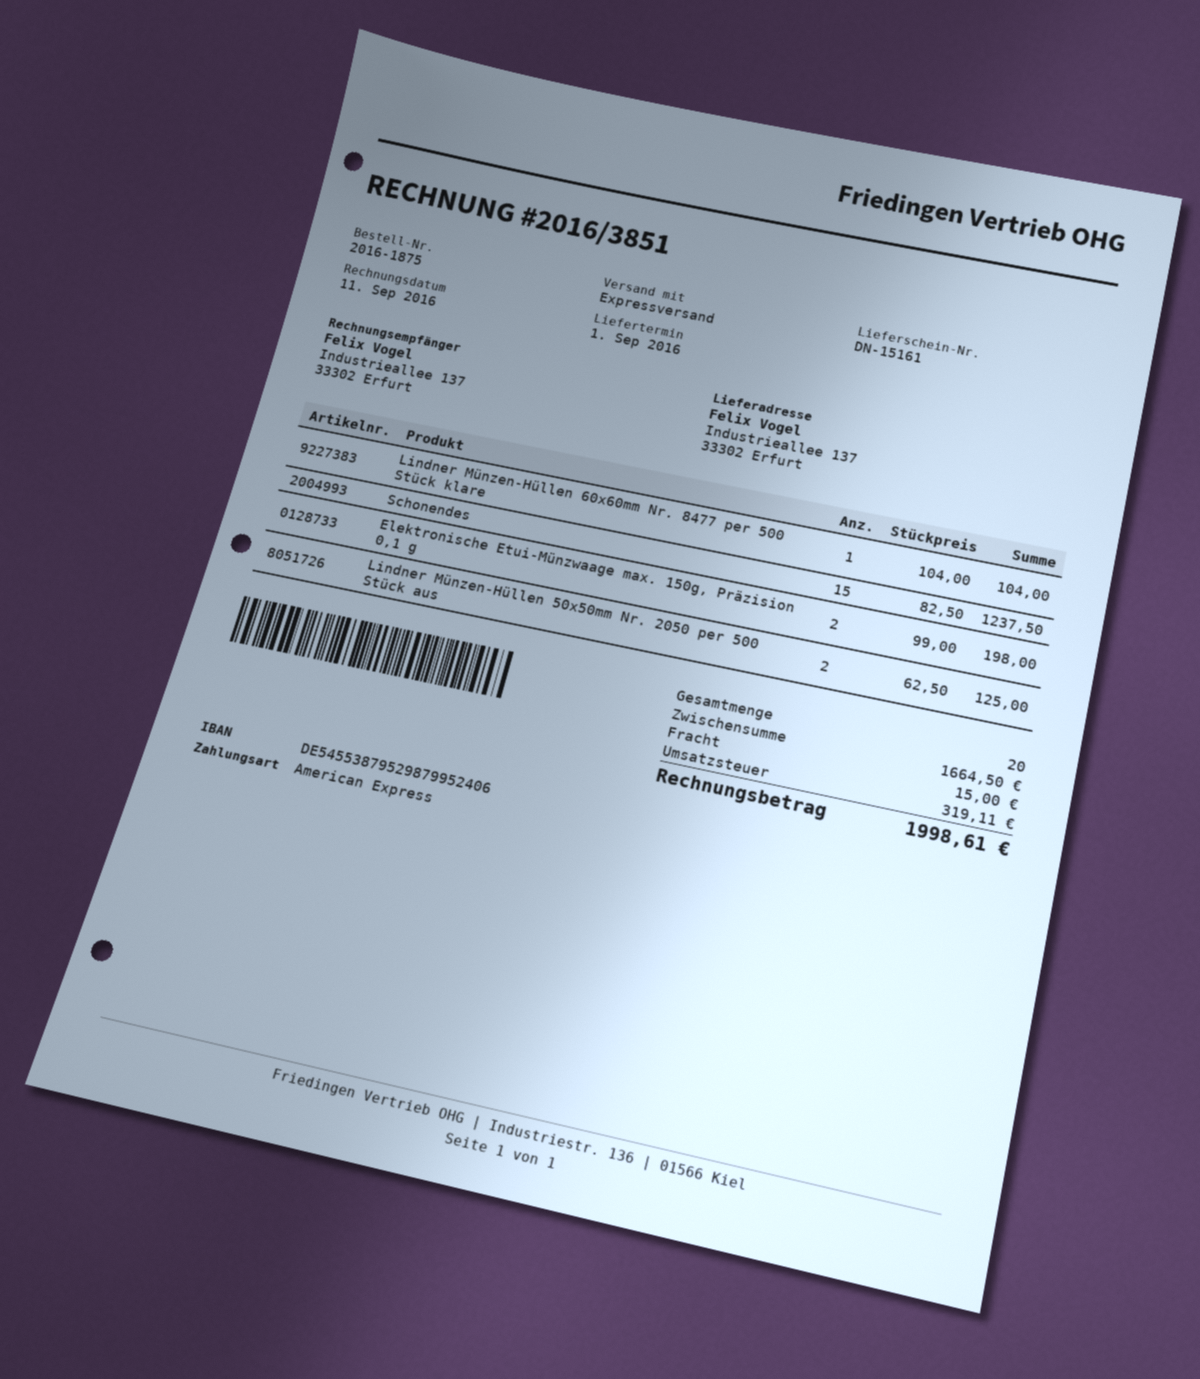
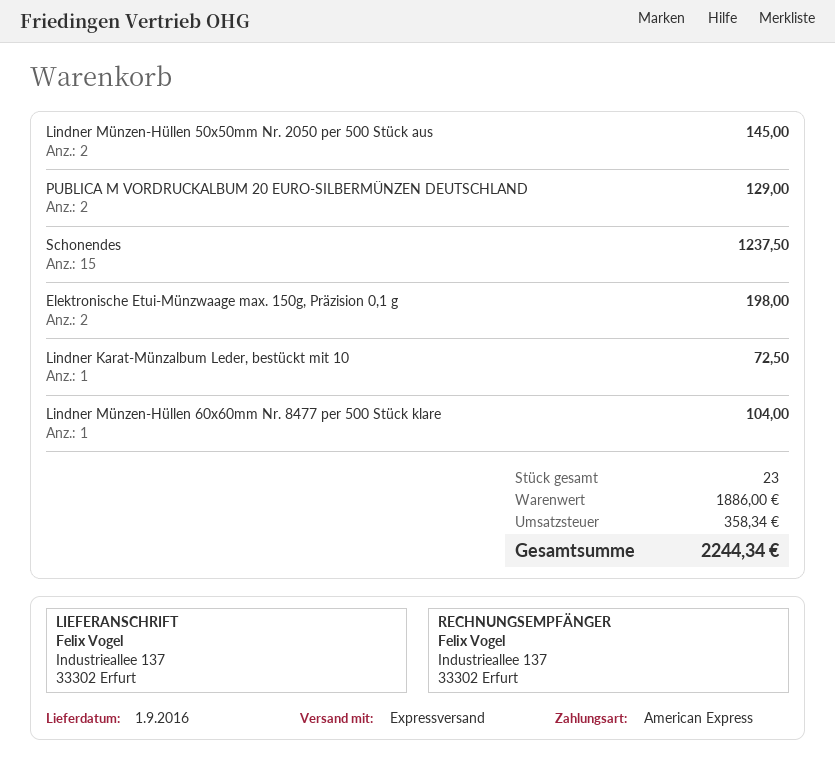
Lindner Münzen-Hüllen 50x50mm Nr. 2050 per 500 Stück aus: 2 for 125.00 -> 2 for 145.00
PUBLICA M VORDRUCKALBUM 20 EURO-SILBERMÜNZEN DEUTSCHLAND: none -> 2 for 129.00
Lindner Karat-Münzalbum Leder, bestückt mit 10: none -> 1 for 72.50
total quantity: 20 -> 23
subtotal: 1664.50 -> 1886.00
shipping: 15.00 -> none
tax: 319.11 -> 358.34
total: 1998.61 -> 2244.34

